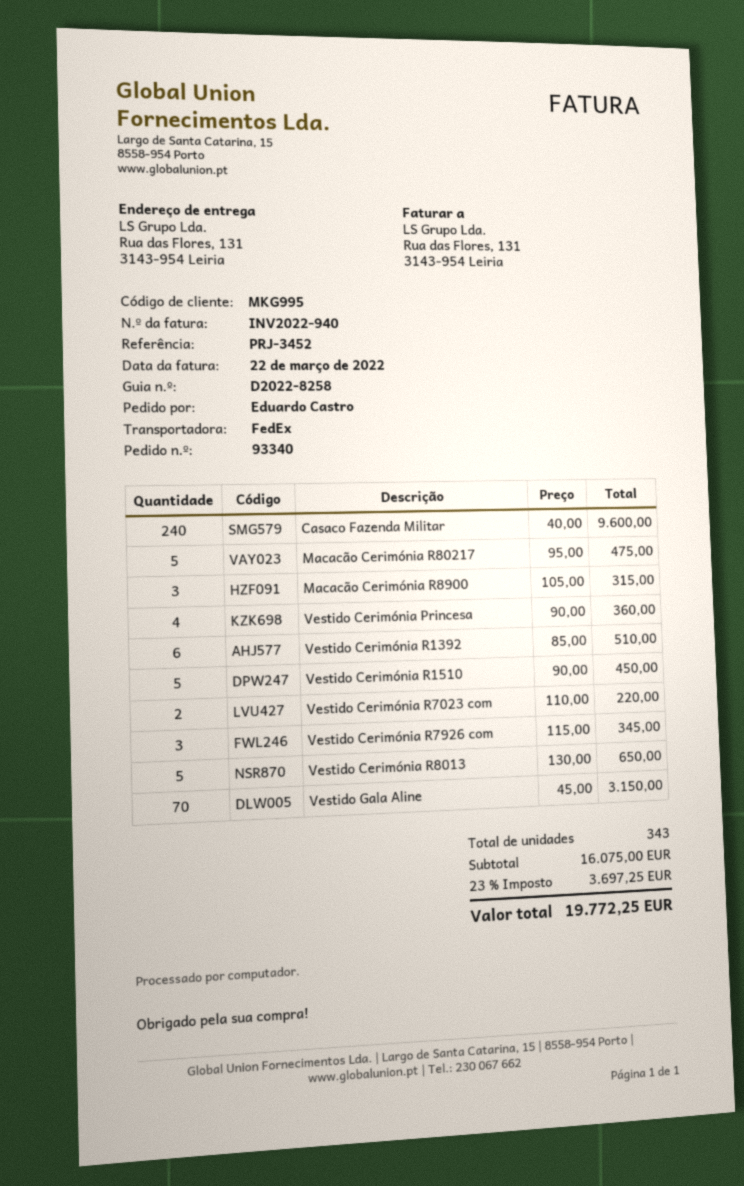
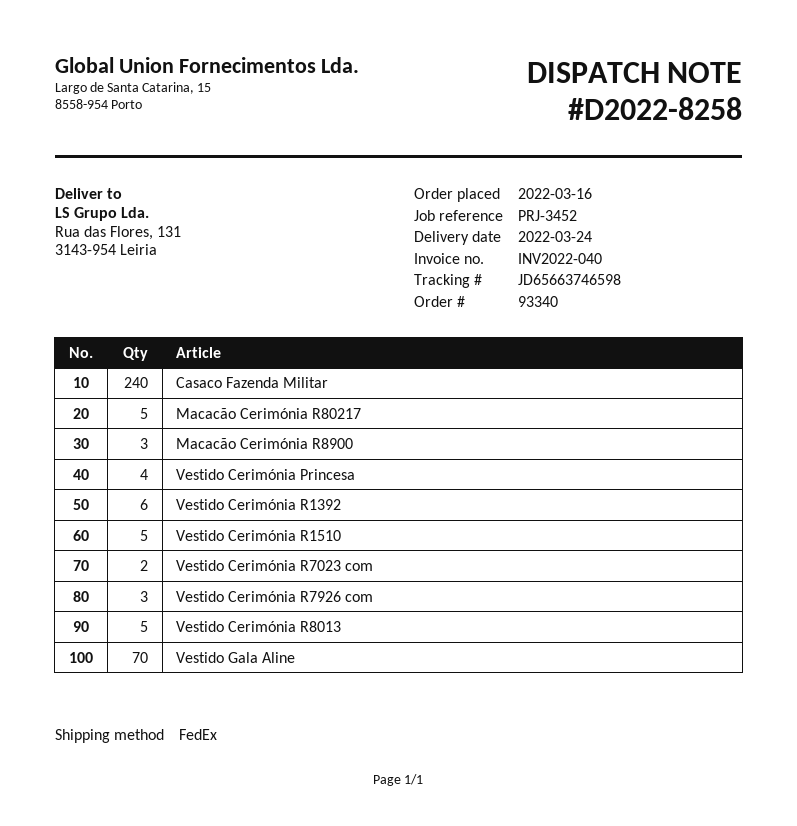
invoice number: INV2022-940 -> INV2022-040

